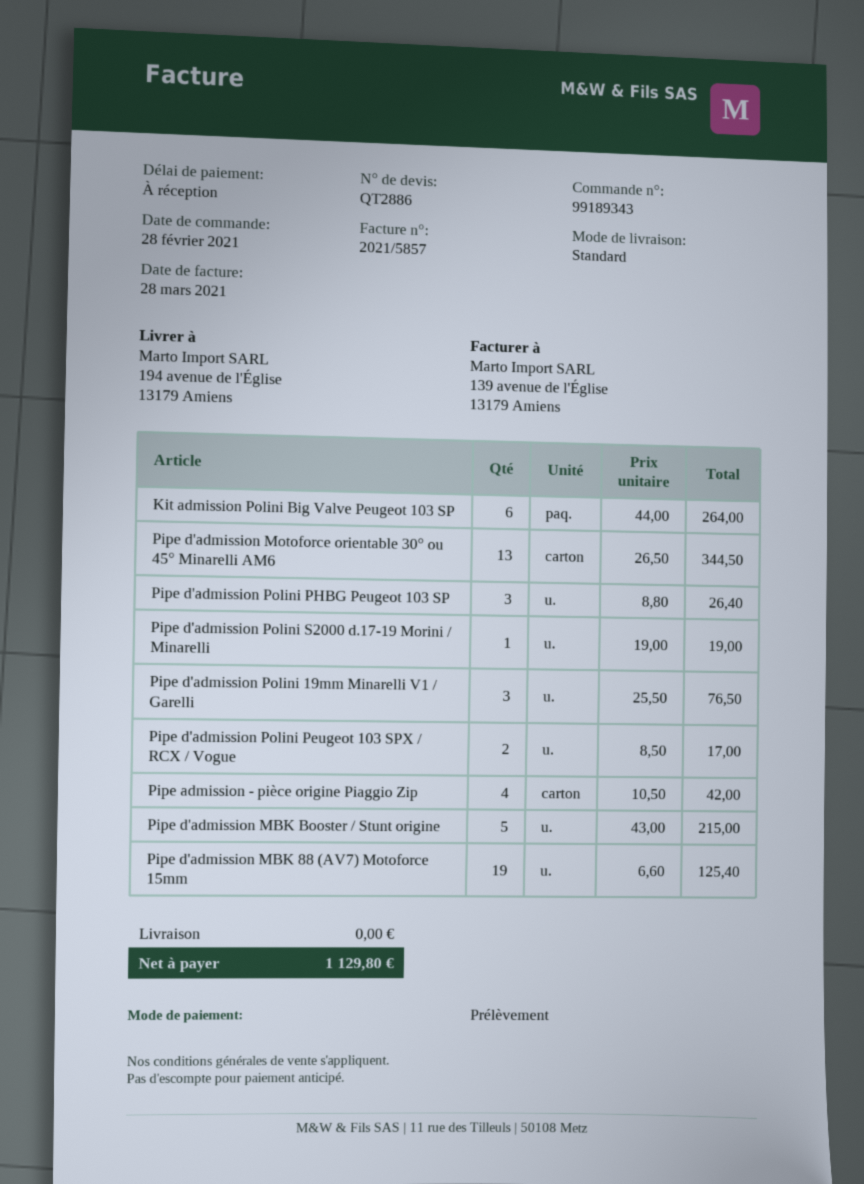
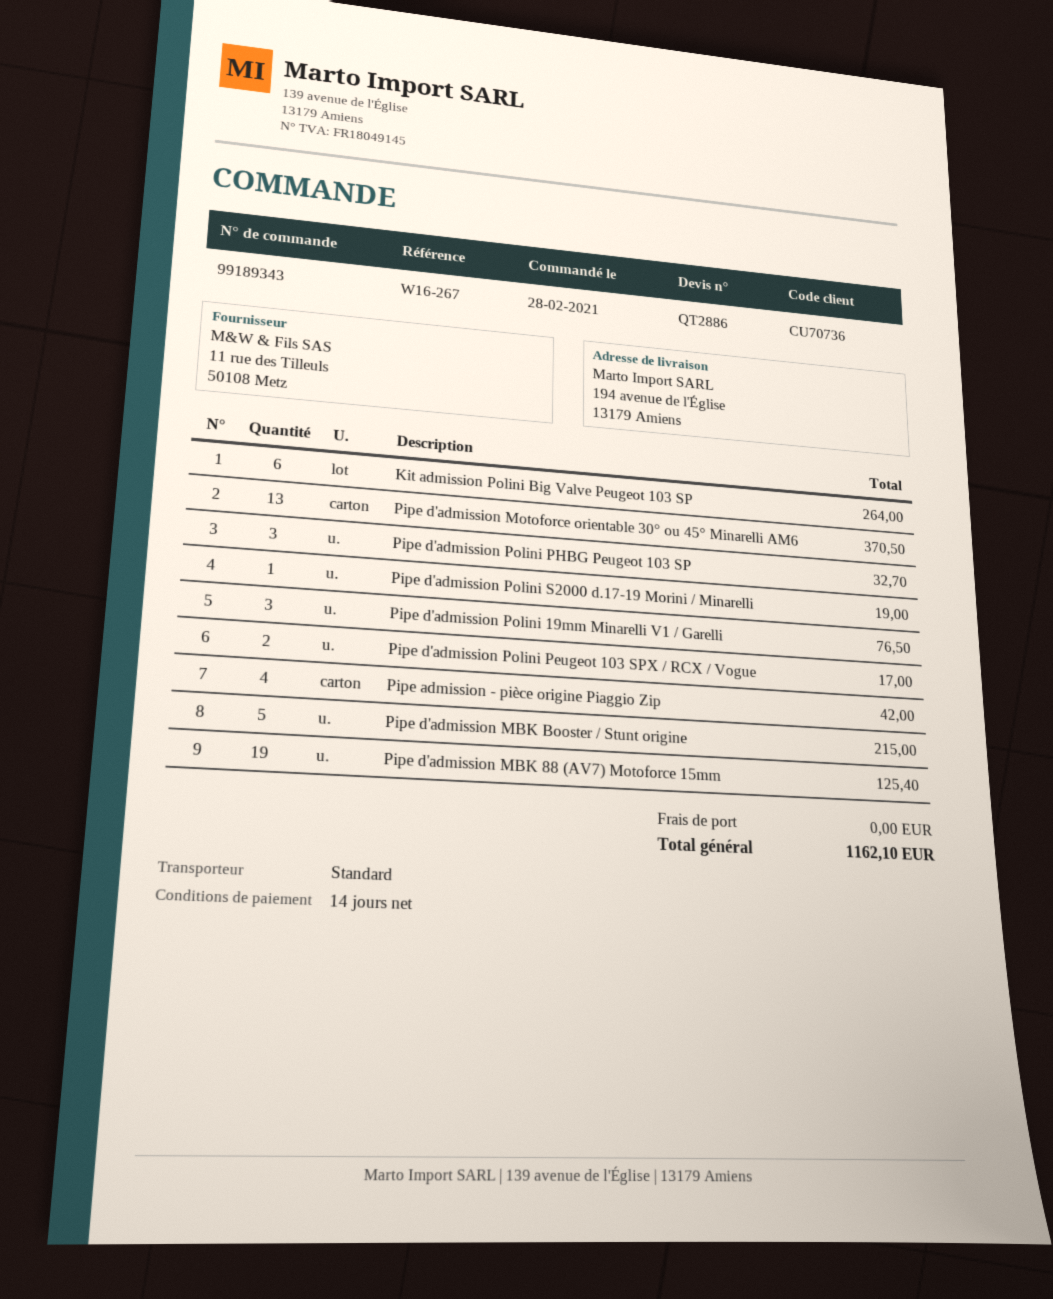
payment terms: on receipt -> 14 days
Pipe d'admission Motoforce orientable 30° ou 45° Minarelli AM6: 13 for 344.50 -> 13 for 370.50
Pipe d'admission Polini PHBG Peugeot 103 SP: 3 for 26.40 -> 3 for 32.70
total: 1129.80 -> 1162.10

